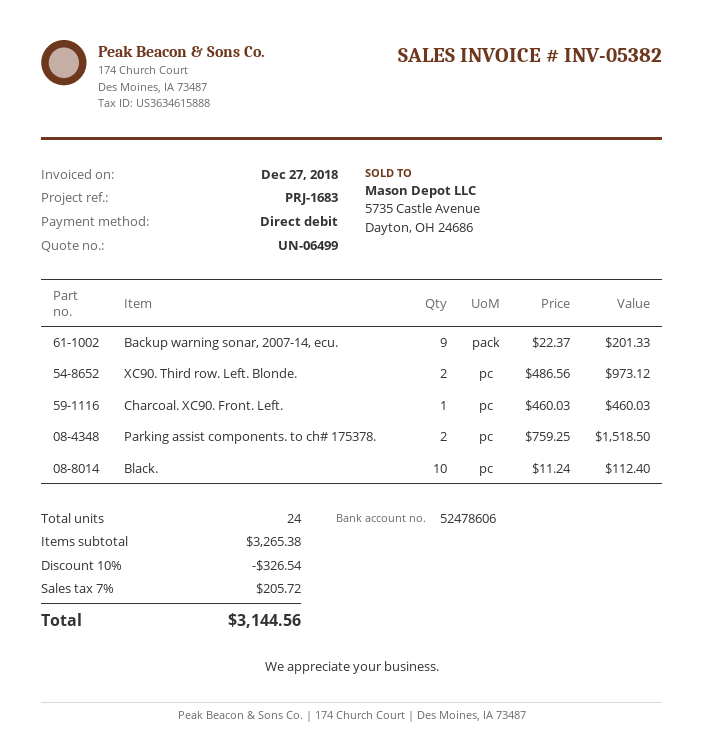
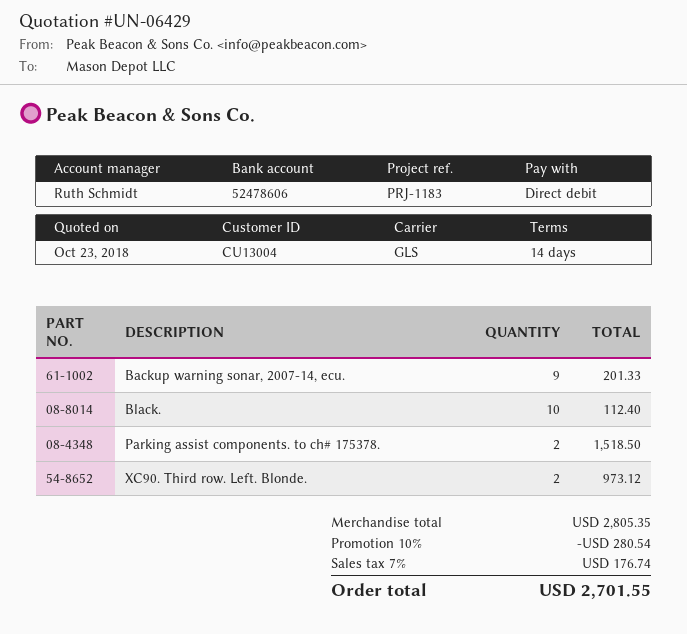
quote number: UN-06499 -> UN-06429
reference: PRJ-1683 -> PRJ-1183
Charcoal. XC90. Front. Left.: 1 for 460.03 -> none
subtotal: 3265.38 -> 2805.35
discount: 10% = 326.54 -> 10% = 280.54
tax: 7% = 205.72 -> 7% = 176.74
total: 3144.56 -> 2701.55

